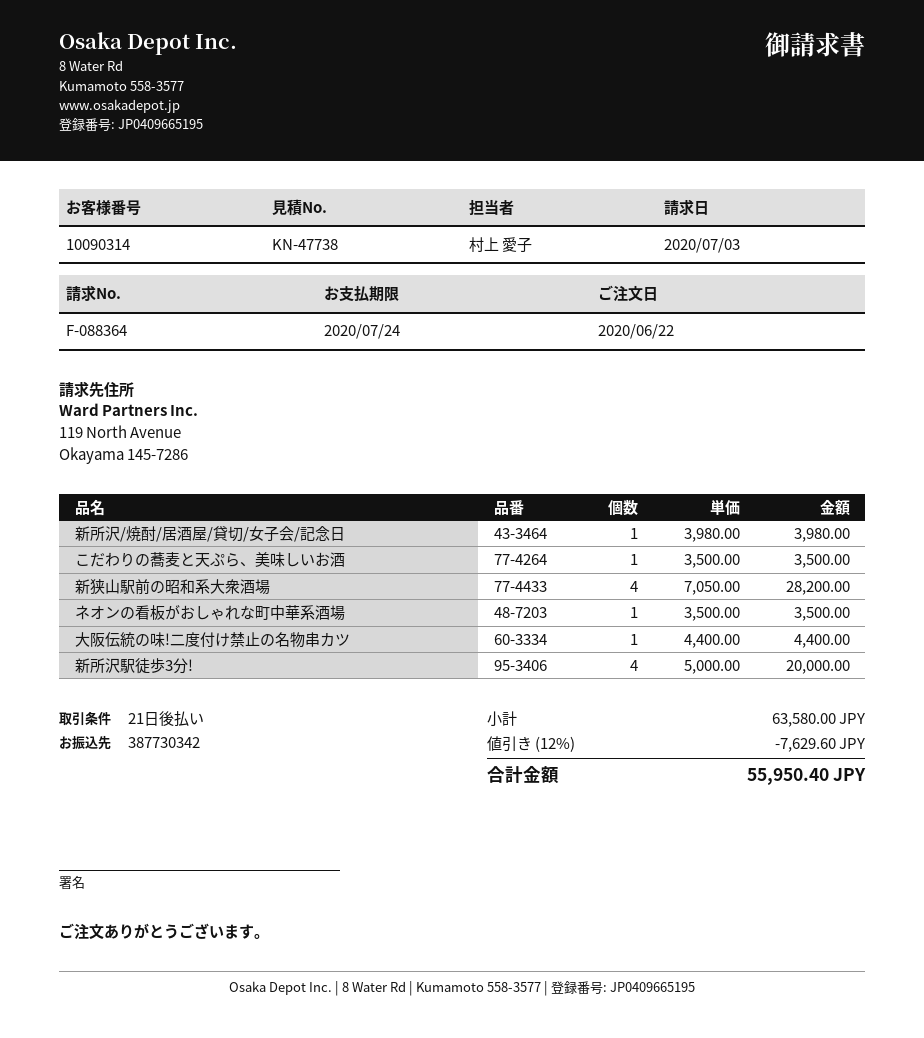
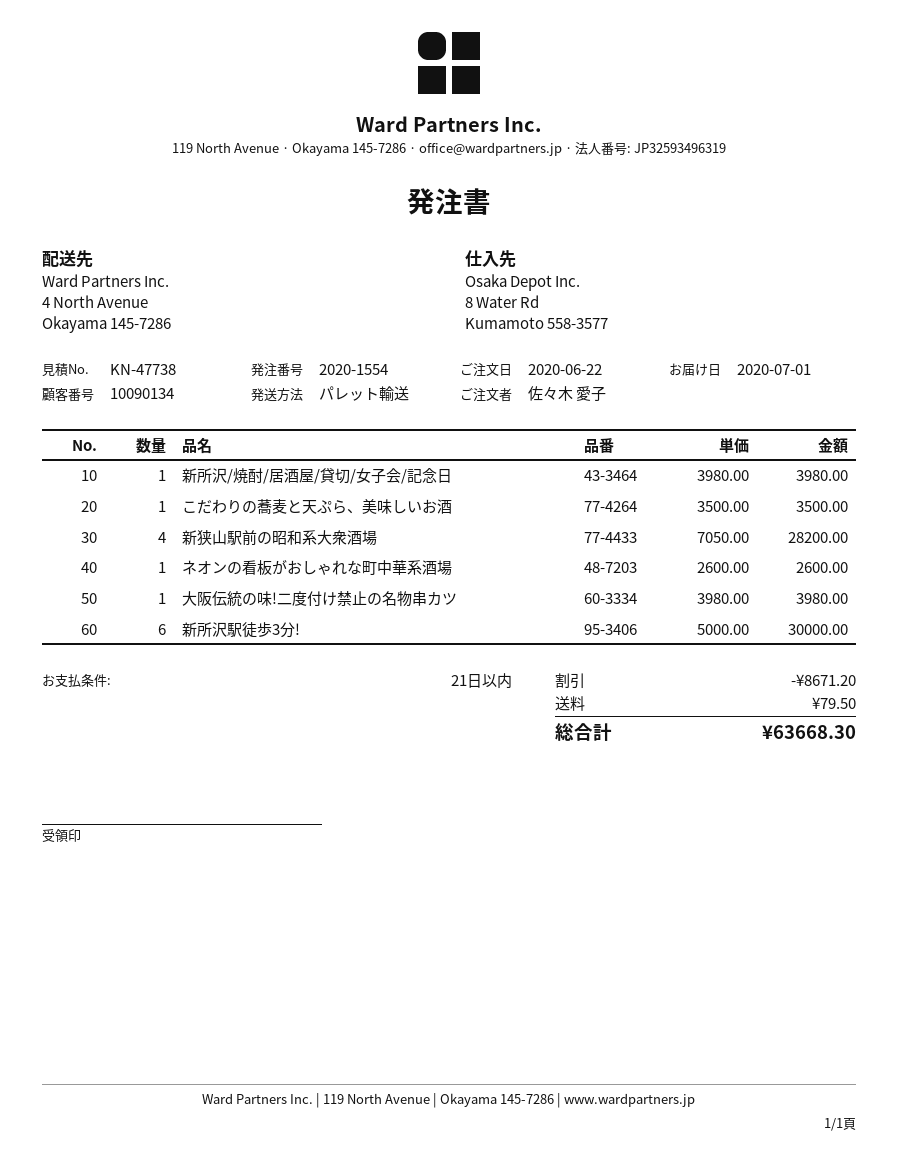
customer number: 10090314 -> 10090134
ネオンの看板がおしゃれな町中華系酒場: 1 x 3500.00 = 3500.00 -> 1 x 2600.00 = 2600.00
大阪伝統の味!二度付け禁止の名物串カツ: 1 x 4400.00 = 4400.00 -> 1 x 3980.00 = 3980.00
新所沢駅徒歩3分!: 4 x 5000.00 = 20000.00 -> 6 x 5000.00 = 30000.00
discount: 7629.60 -> 8671.20
shipping: none -> 79.50
total: 55950.40 -> 63668.30

